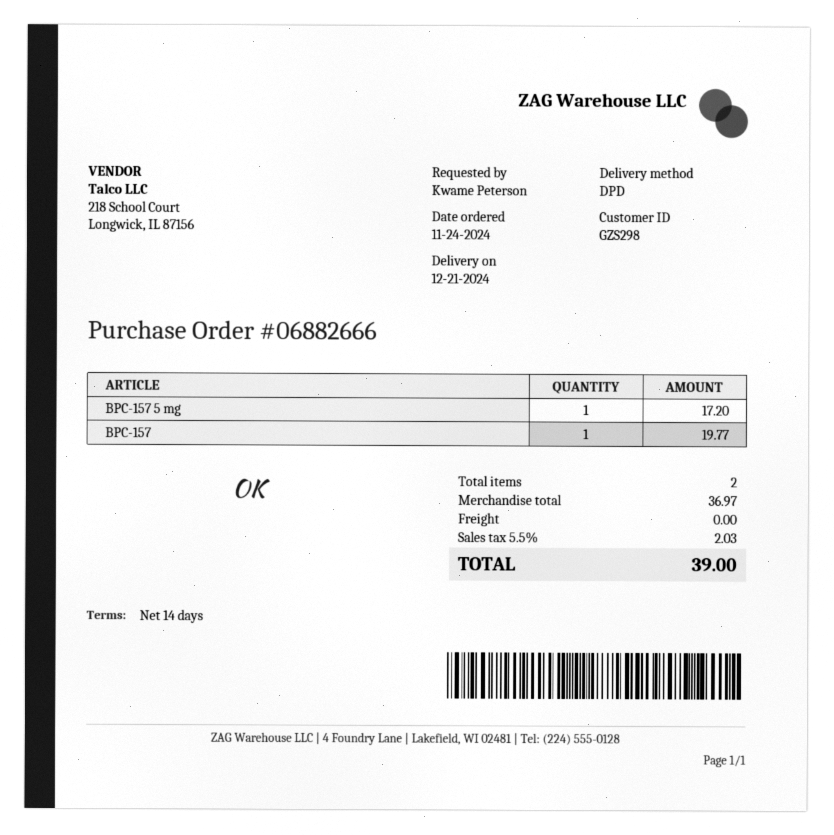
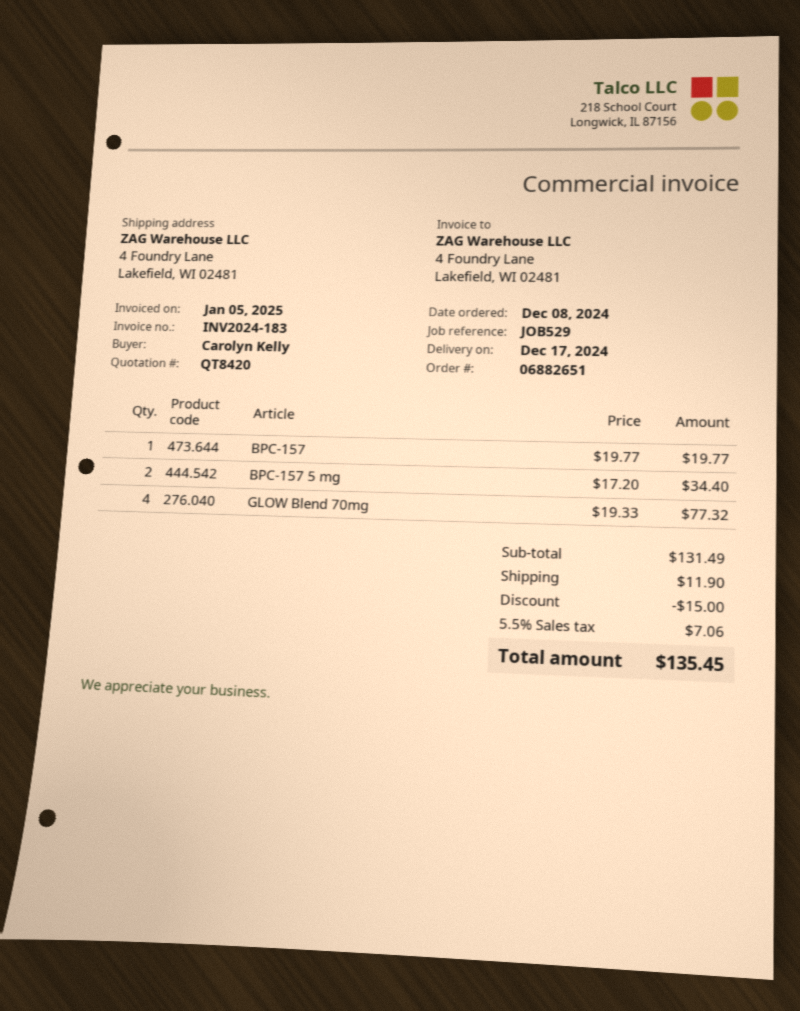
order number: 06882666 -> 06882651
order date: 2024-11-24 -> 2024-12-08
delivery date: 2024-12-21 -> 2024-12-17
ordered by: Kwame Peterson -> Carolyn Kelly
BPC-157 5 mg: 1 for 17.20 -> 2 for 34.40
GLOW Blend 70mg: none -> 4 for 77.32
subtotal: 36.97 -> 131.49
discount: none -> 15.00
shipping: 0.00 -> 11.90
tax: 5.5% = 2.03 -> 5.5% = 7.06
total: 39.00 -> 135.45

